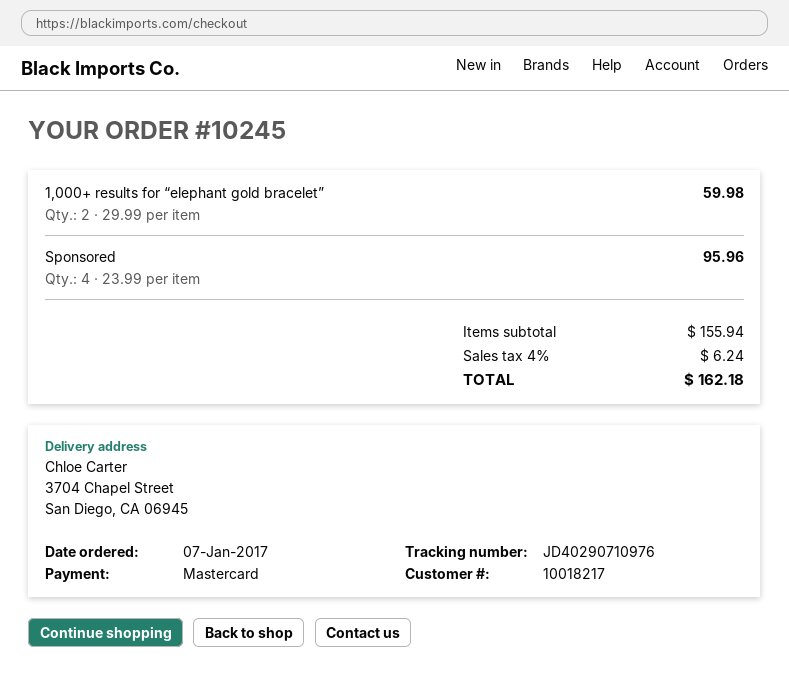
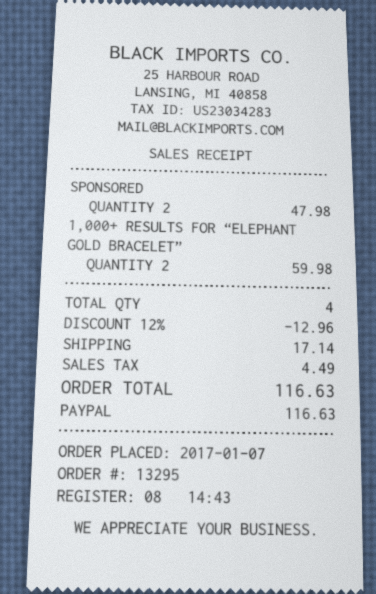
order number: 10245 -> 13295
payment method: Mastercard -> PayPal
Sponsored: 4 for 95.96 -> 2 for 47.98
discount: none -> 12% = 12.96
shipping: none -> 17.14
tax: 6.24 -> 4.49
total: 162.18 -> 116.63

